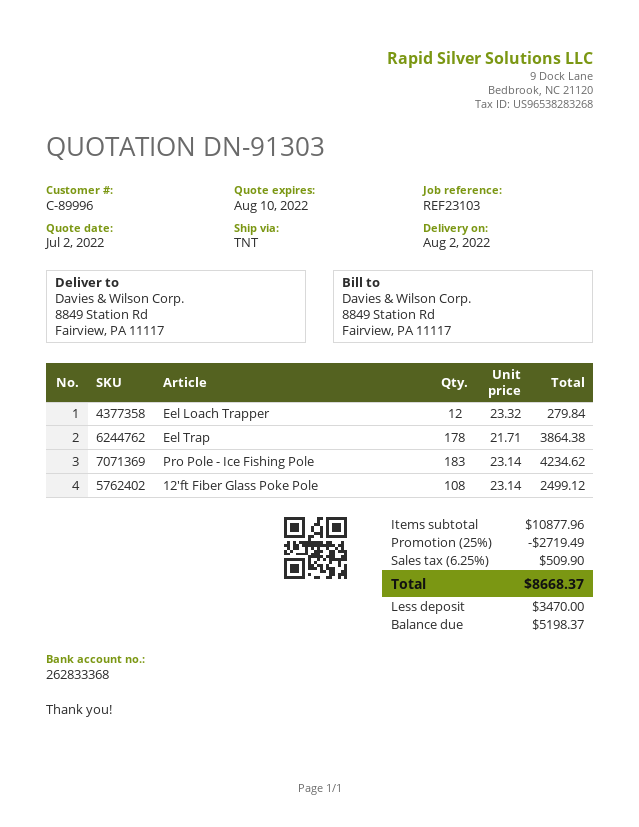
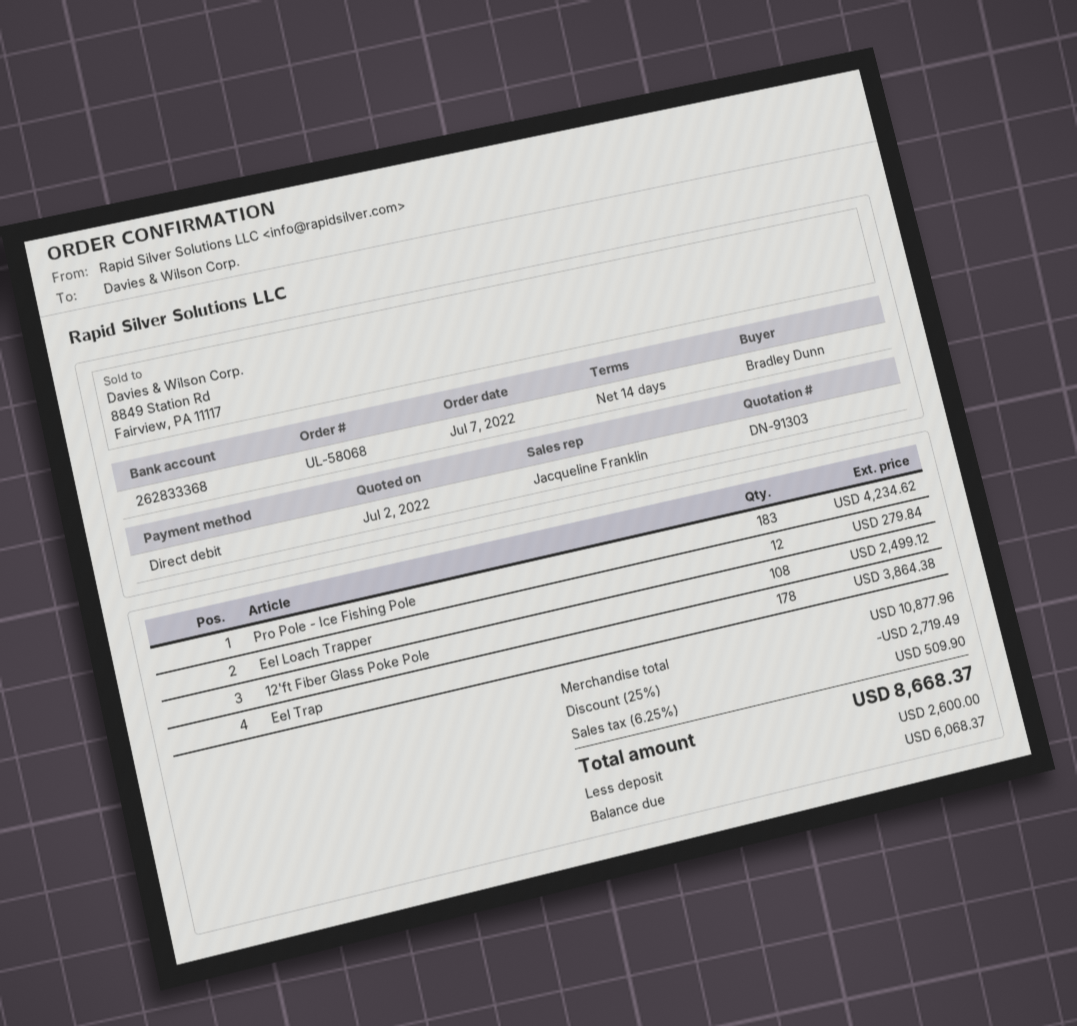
deposit: 3470.00 -> 2600.00
balance: 5198.37 -> 6068.37

